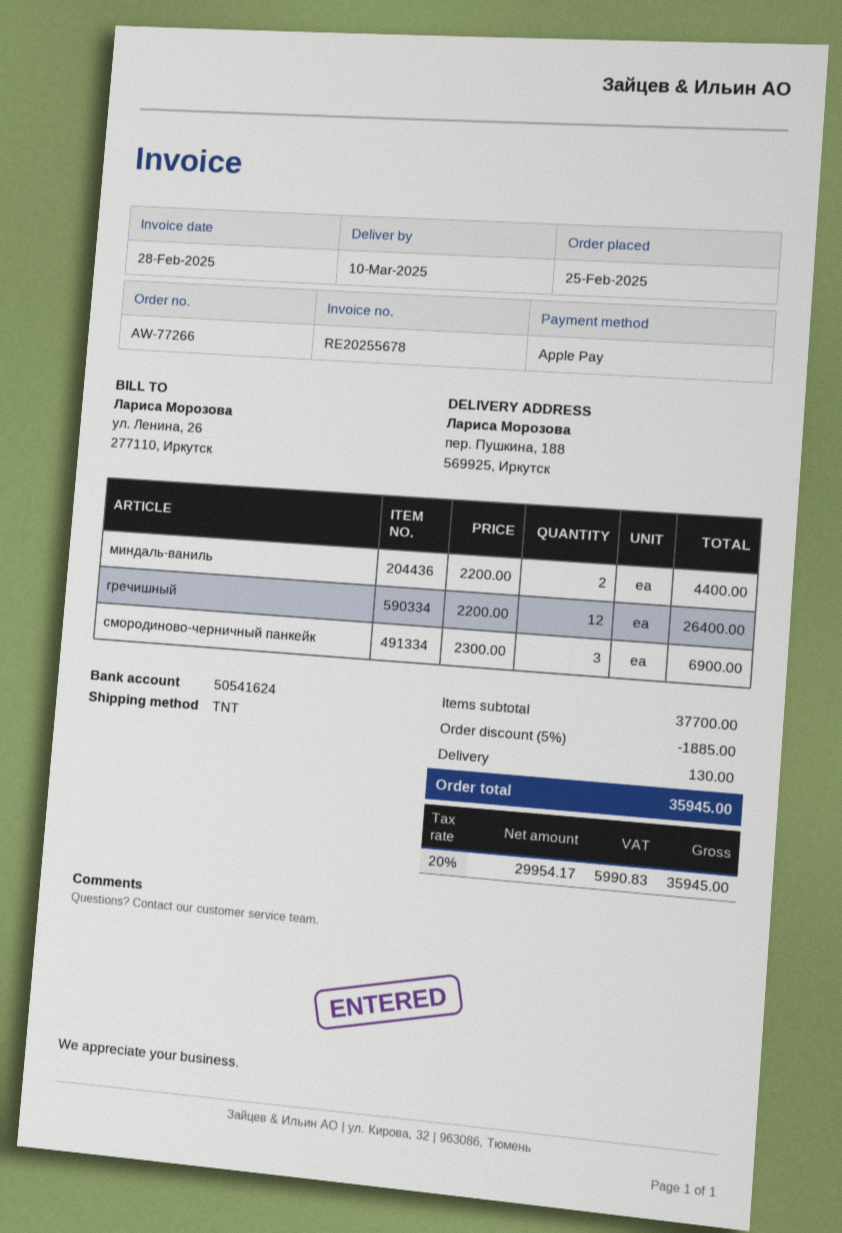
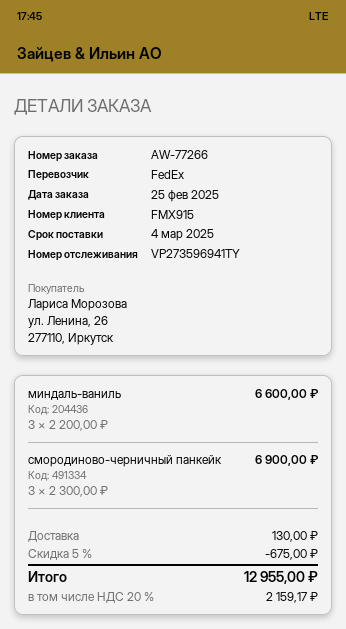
delivery date: 2025-03-10 -> 2025-03-04
shipping method: TNT -> FedEx
миндаль-ваниль: 2 x 2200.00 = 4400.00 -> 3 x 2200.00 = 6600.00
гречишный: 12 x 2200.00 = 26400.00 -> none
discount: 5% = 1885.00 -> 5% = 675.00
tax: 20% = 5990.83 -> 20% = 2159.17
total: 35945.00 -> 12955.00

